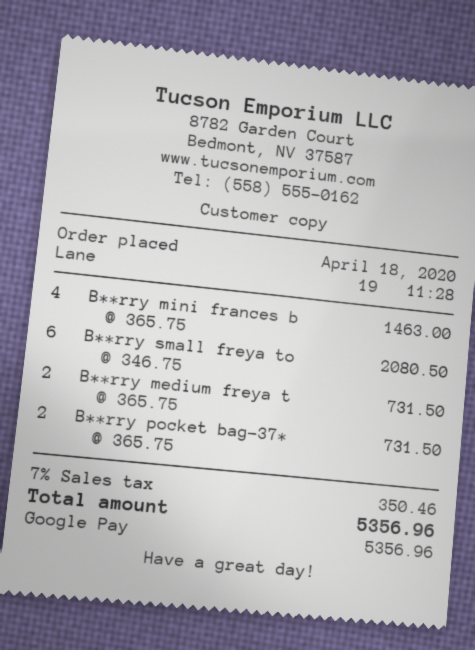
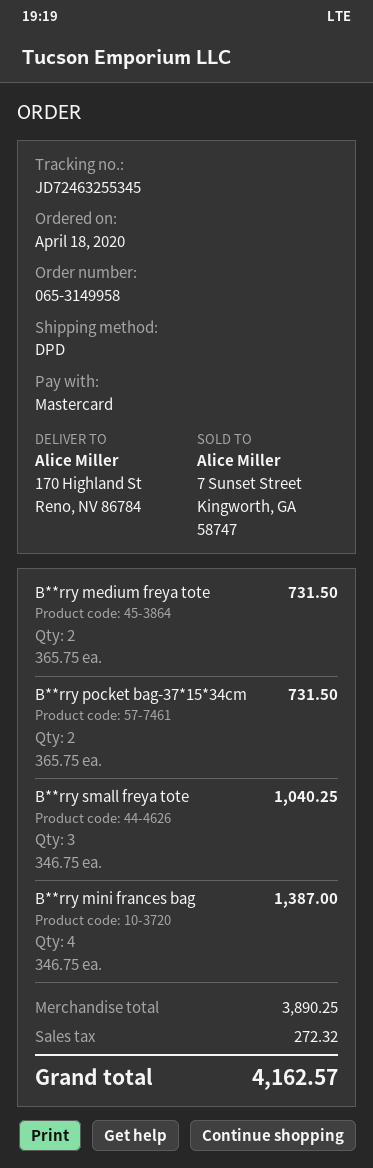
payment method: Google Pay -> Mastercard
B**rry mini frances b: 4 x 365.75 = 1463.00 -> 4 x 346.75 = 1387.00
B**rry small freya to: 6 x 346.75 = 2080.50 -> 3 x 346.75 = 1040.25
tax: 350.46 -> 272.32
total: 5356.96 -> 4162.57

